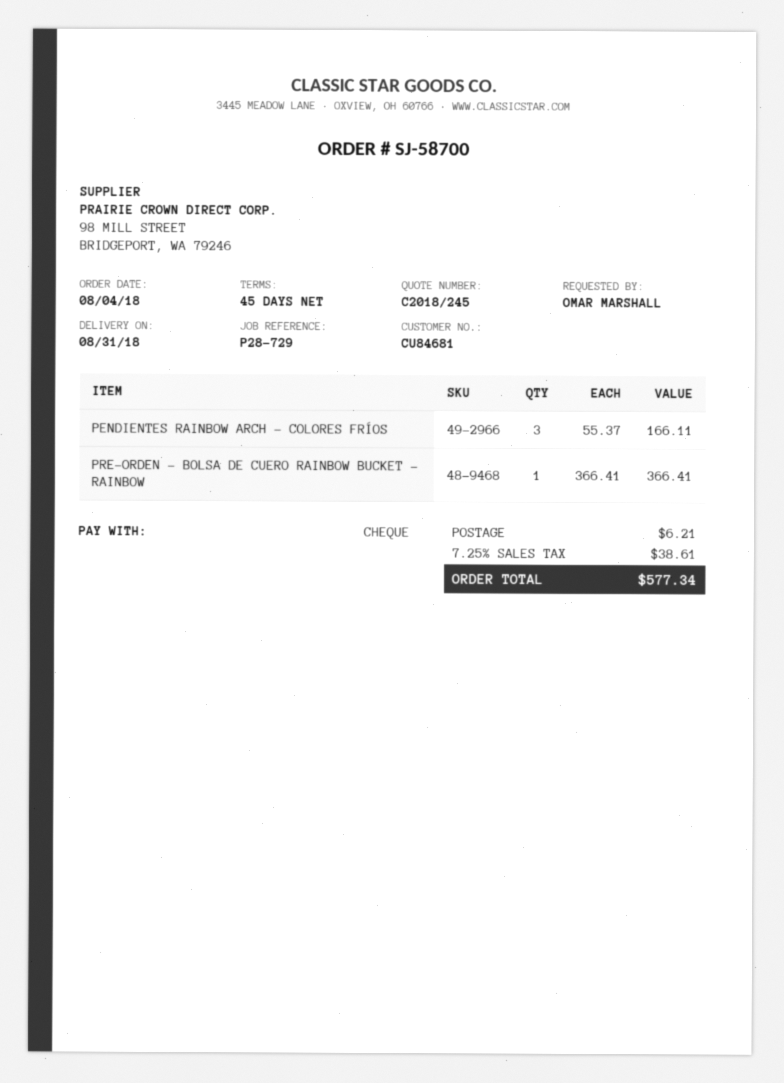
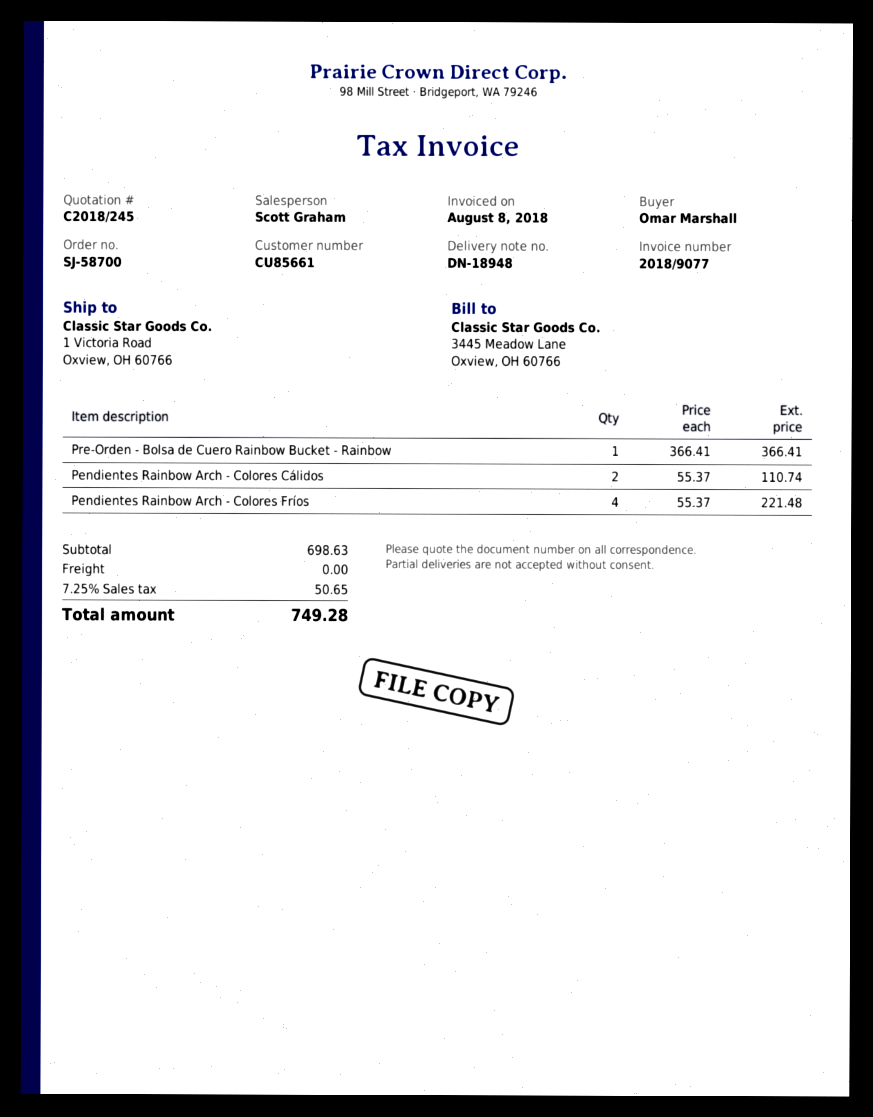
customer number: CU84681 -> CU85661
PENDIENTES RAINBOW ARCH - COLORES FRÍOS: 3 x 55.37 = 166.11 -> 4 x 55.37 = 221.48
Pendientes Rainbow Arch - Colores Cálidos: none -> 2 x 55.37 = 110.74
shipping: 6.21 -> 0.00
tax: 7.25% = 38.61 -> 7.25% = 50.65
total: 577.34 -> 749.28

